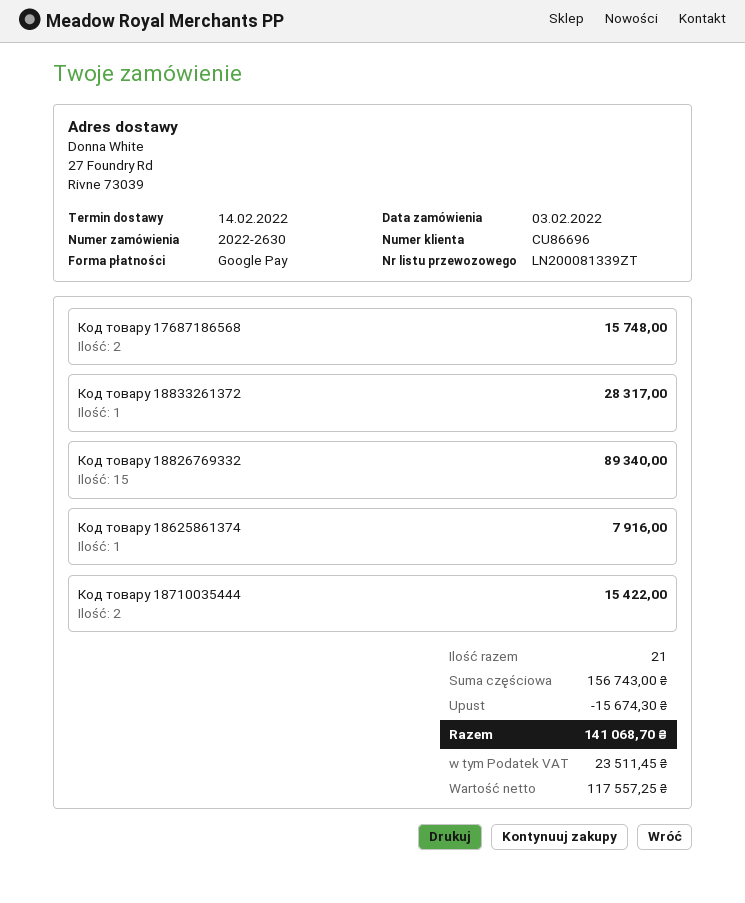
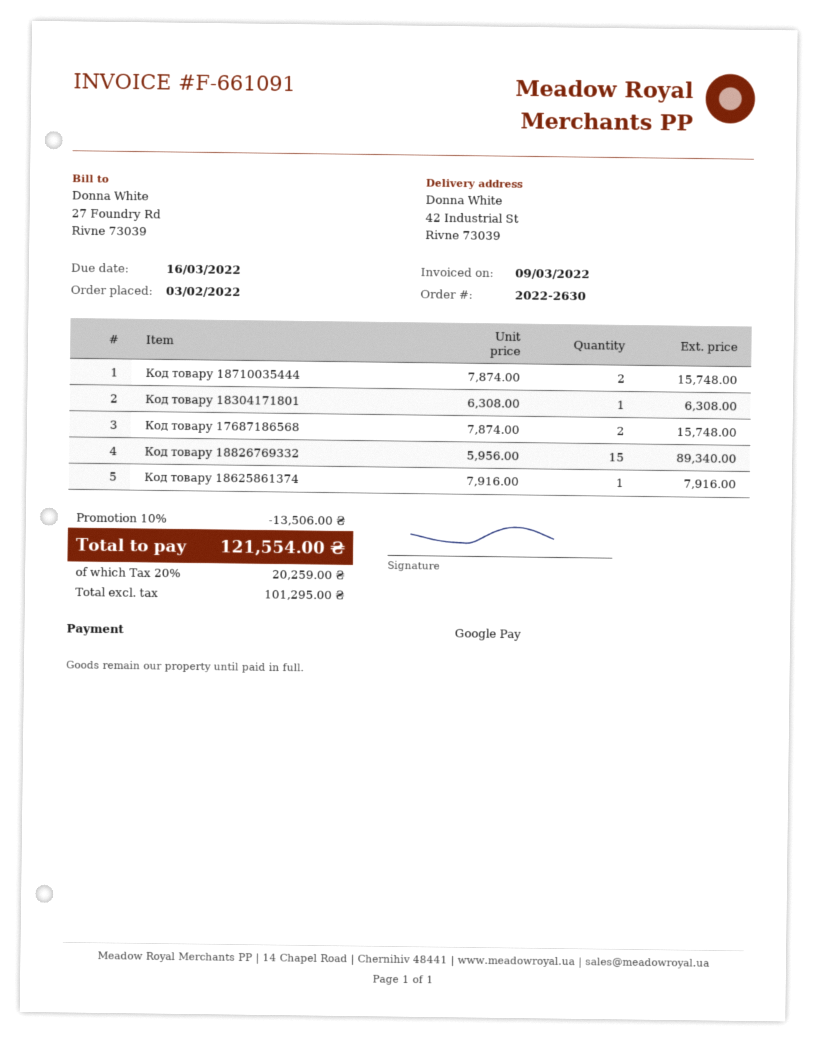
ship to: 27 Foundry Rd, Rivne 73039 -> 42 Industrial St, Rivne 73039
Код товару 18833261372: 1 for 28317.00 -> none
Код товару 18710035444: 2 for 15422.00 -> 2 for 15748.00
Код товару 18304171801: none -> 1 for 6308.00
discount: 15674.30 -> 13506.00
net: 117557.25 -> 101295.00
tax: 23511.45 -> 20259.00
total: 141068.70 -> 121554.00

